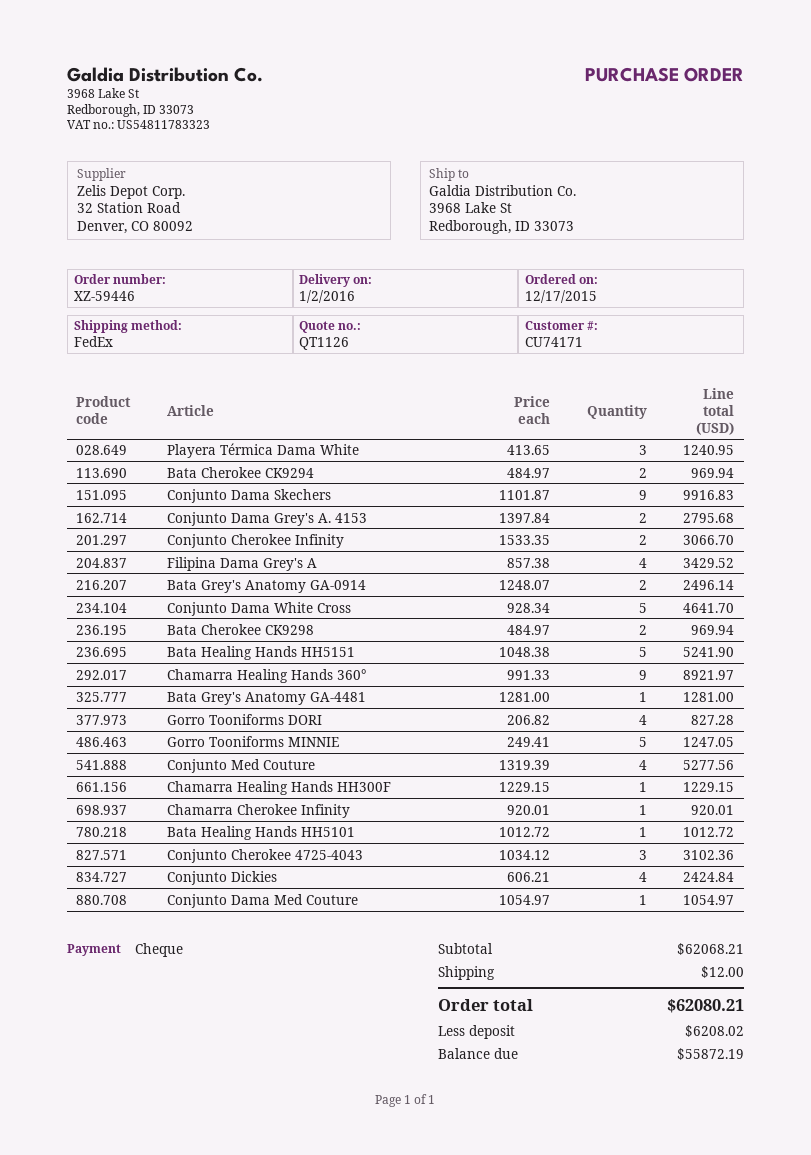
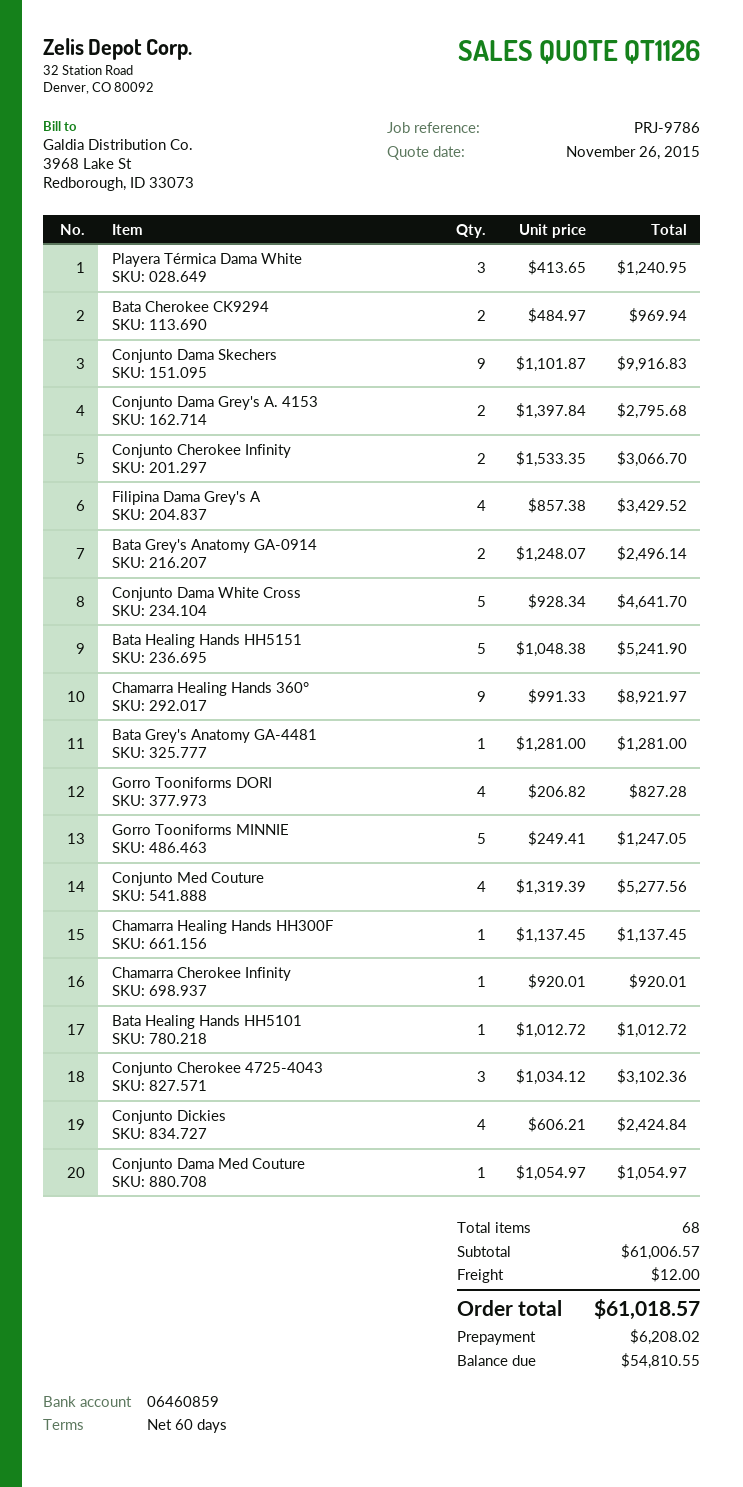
Bata Cherokee CK9298: 2 x 484.97 = 969.94 -> none
Chamarra Healing Hands HH300F: 1 x 1229.15 = 1229.15 -> 1 x 1137.45 = 1137.45
subtotal: 62068.21 -> 61006.57
total: 62080.21 -> 61018.57
balance: 55872.19 -> 54810.55

